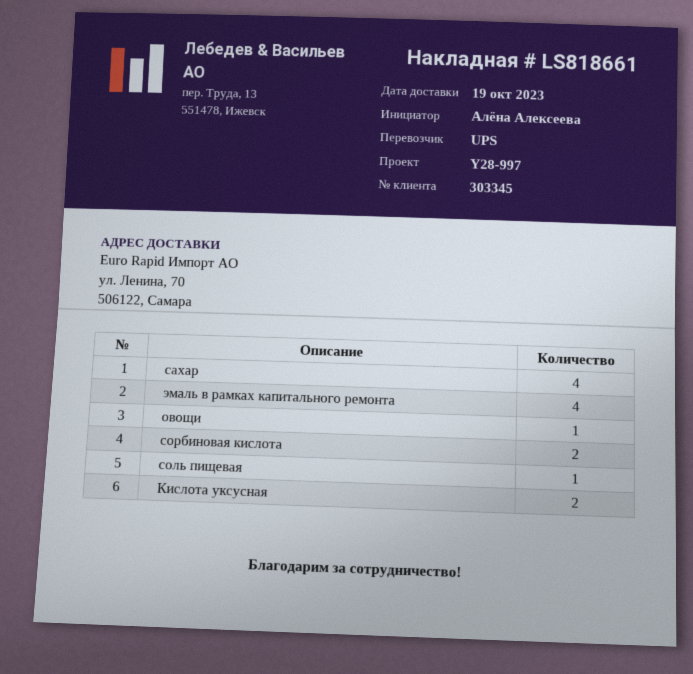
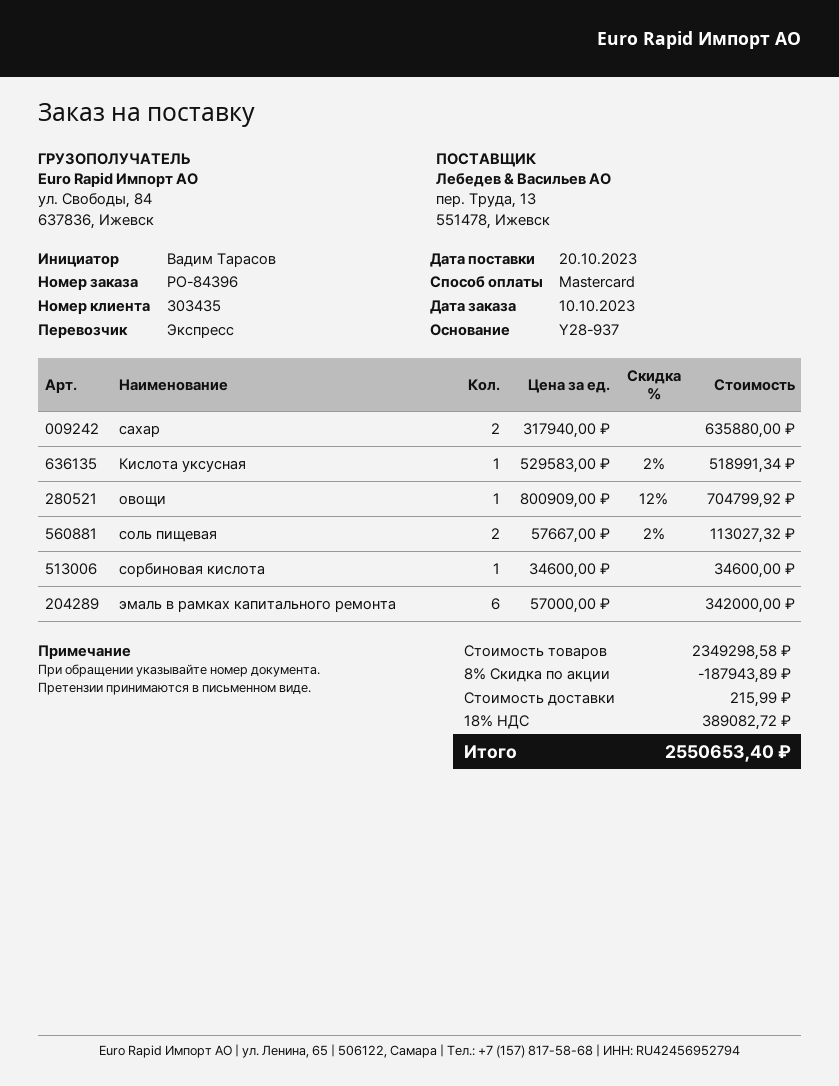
delivery date: 2023-10-19 -> 2023-10-20
customer number: 303345 -> 303435
reference: Y28-997 -> Y28-937
ordered by: Алёна Алексеева -> Вадим Тарасов
shipping method: UPS -> express
ship to: ул. Ленина, 70, 506122, Самара -> ул. Свободы, 84, 637836, Ижевск
сахар: 4 -> 2
эмаль в рамках капитального ремонта: 4 -> 6
сорбиновая кислота: 2 -> 1
соль пищевая: 1 -> 2
Кислота уксусная: 2 -> 1

